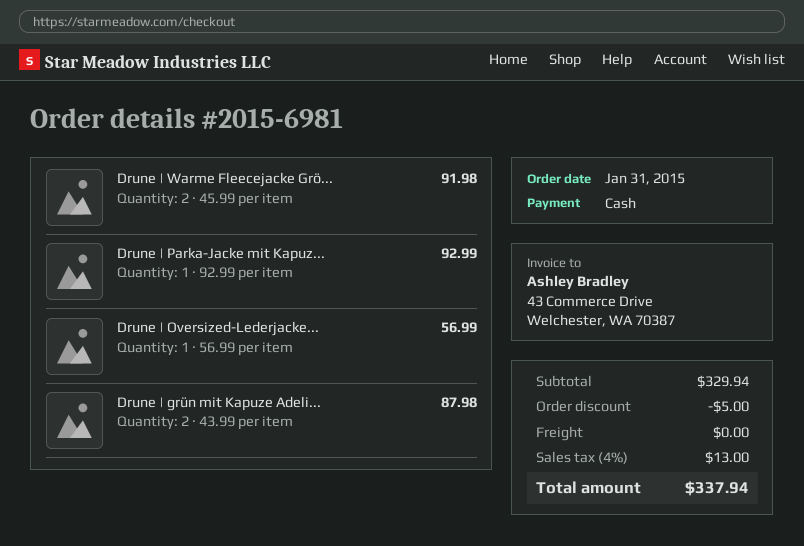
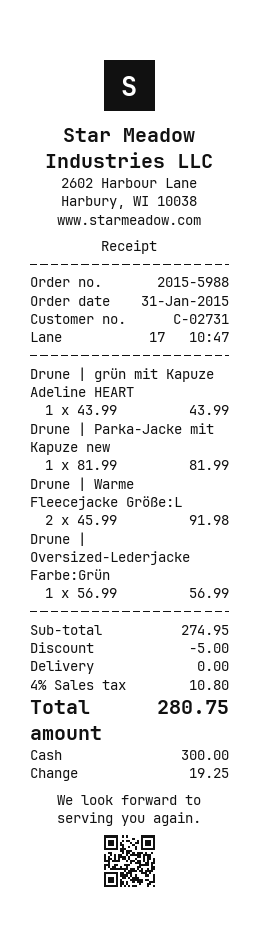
order number: 2015-6981 -> 2015-5988
Drune | Parka-Jacke mit Kapuz...: 1 x 92.99 = 92.99 -> 1 x 81.99 = 81.99
Drune | grün mit Kapuze Adeli...: 2 x 43.99 = 87.98 -> 1 x 43.99 = 43.99
subtotal: 329.94 -> 274.95
tax: 4% = 13.00 -> 4% = 10.80
total: 337.94 -> 280.75

